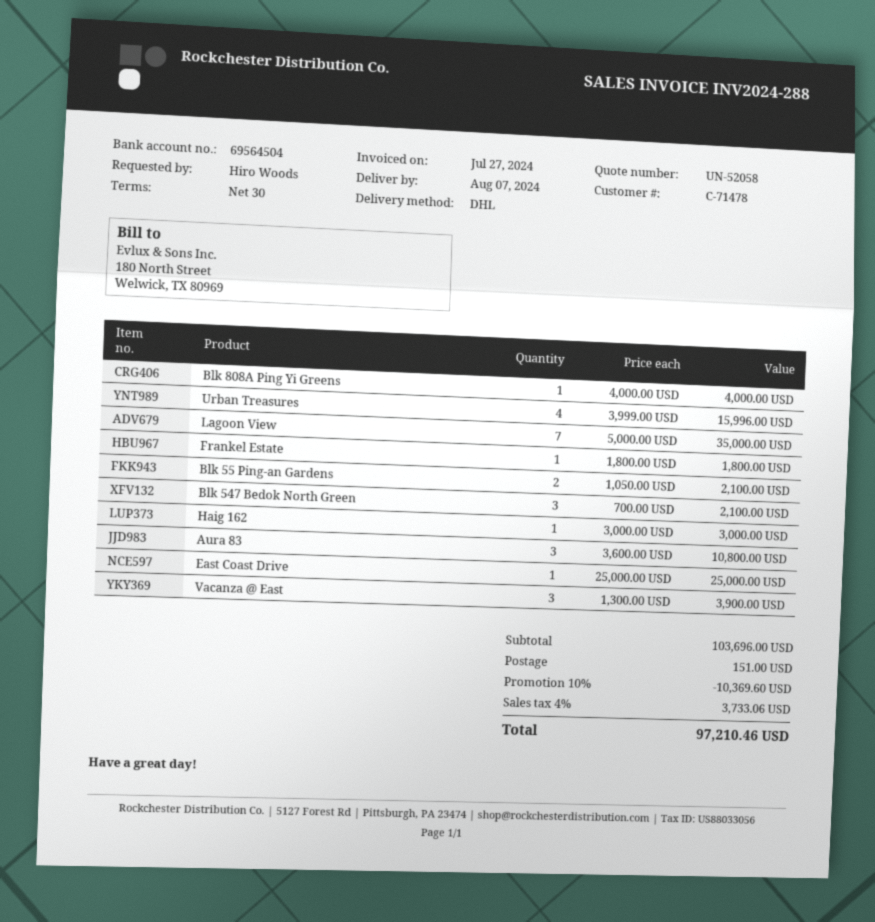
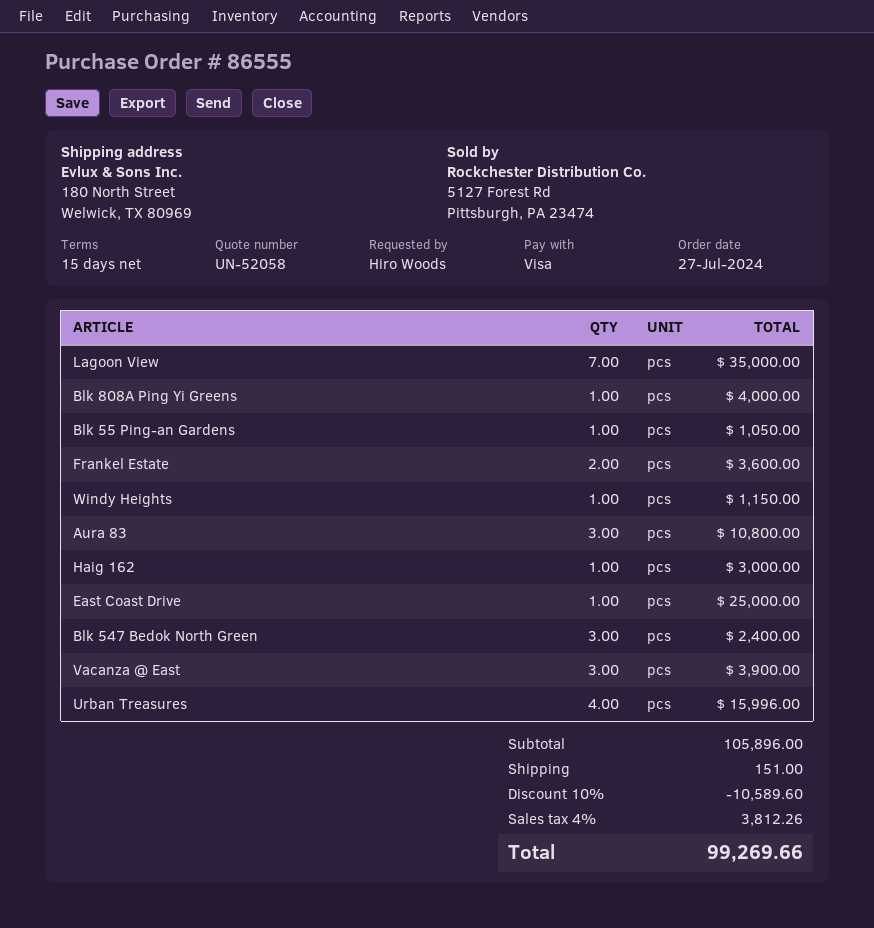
payment terms: 30 days -> 15 days
Frankel Estate: 1 for 1800.00 -> 2 for 3600.00
Blk 55 Ping-an Gardens: 2 for 2100.00 -> 1 for 1050.00
Blk 547 Bedok North Green: 3 for 2100.00 -> 3 for 2400.00
Windy Heights: none -> 1 for 1150.00
subtotal: 103696.00 -> 105896.00
discount: 10% = 10369.60 -> 10% = 10589.60
tax: 4% = 3733.06 -> 4% = 3812.26
total: 97210.46 -> 99269.66

